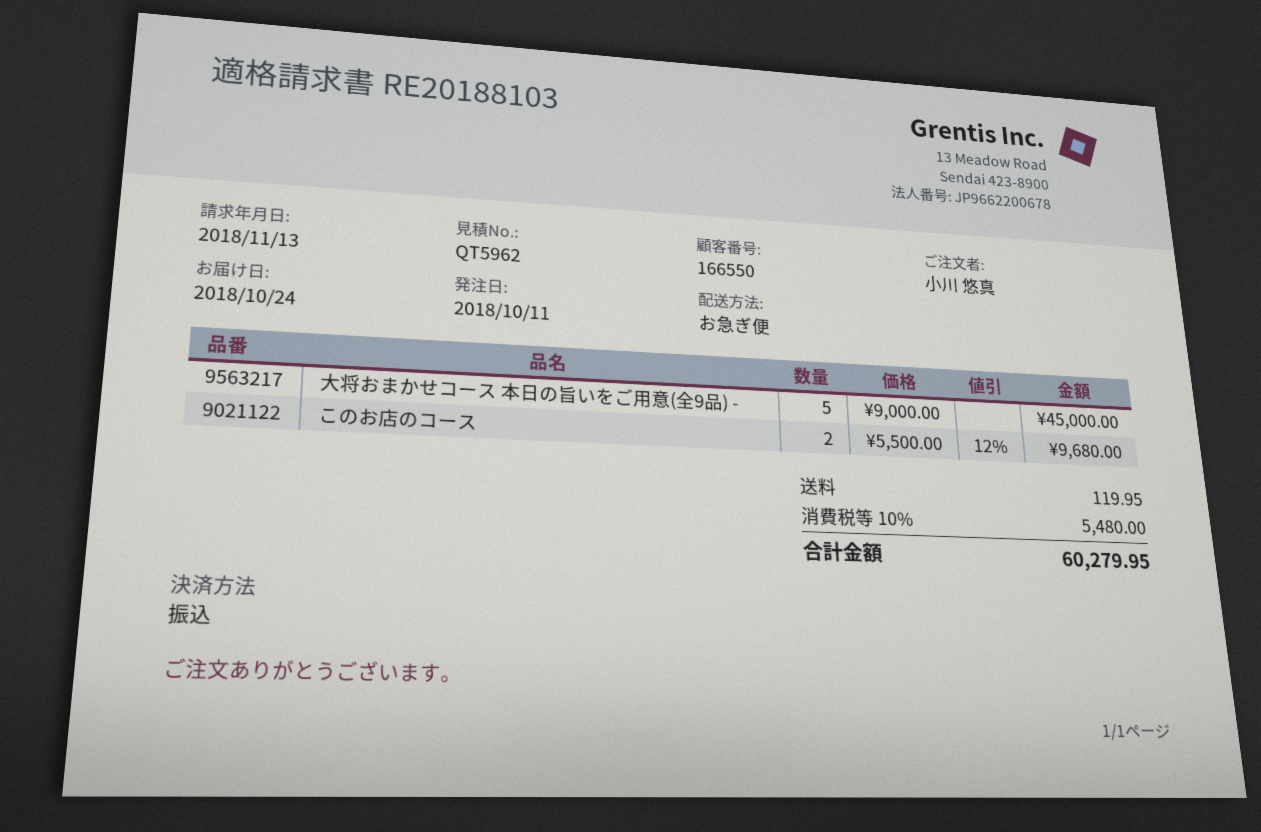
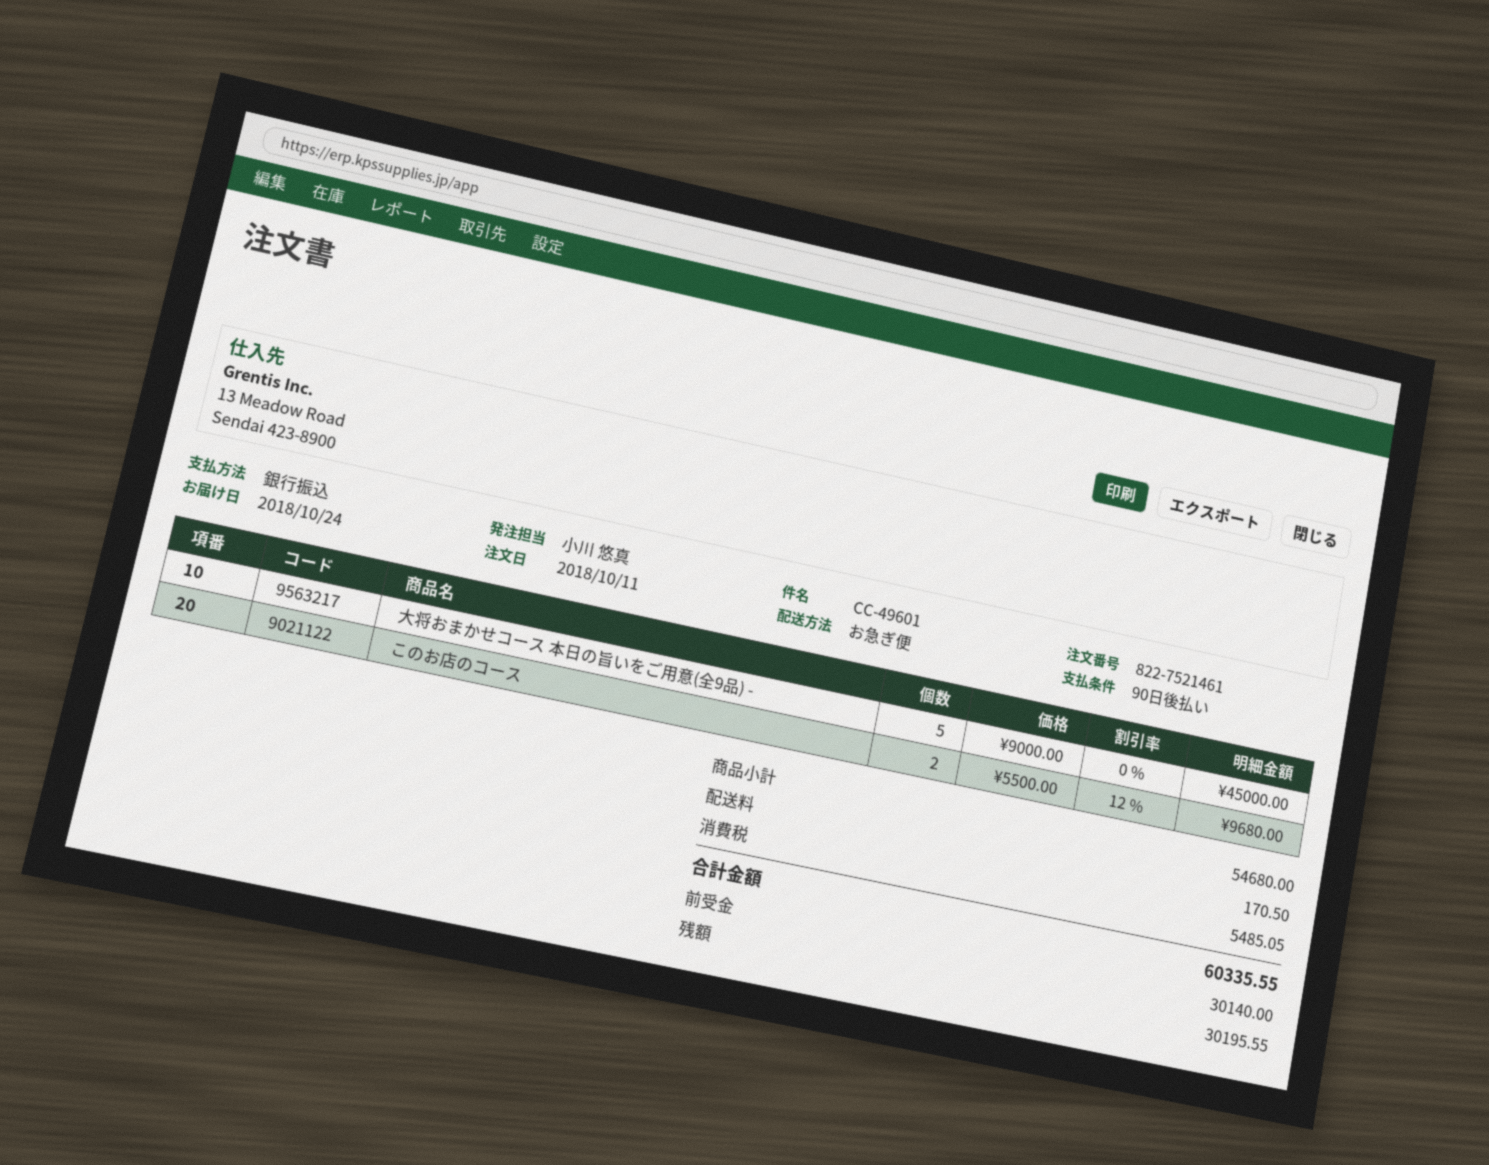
shipping: 119.95 -> 170.50
tax: 5480.00 -> 5485.05
total: 60279.95 -> 60335.55

